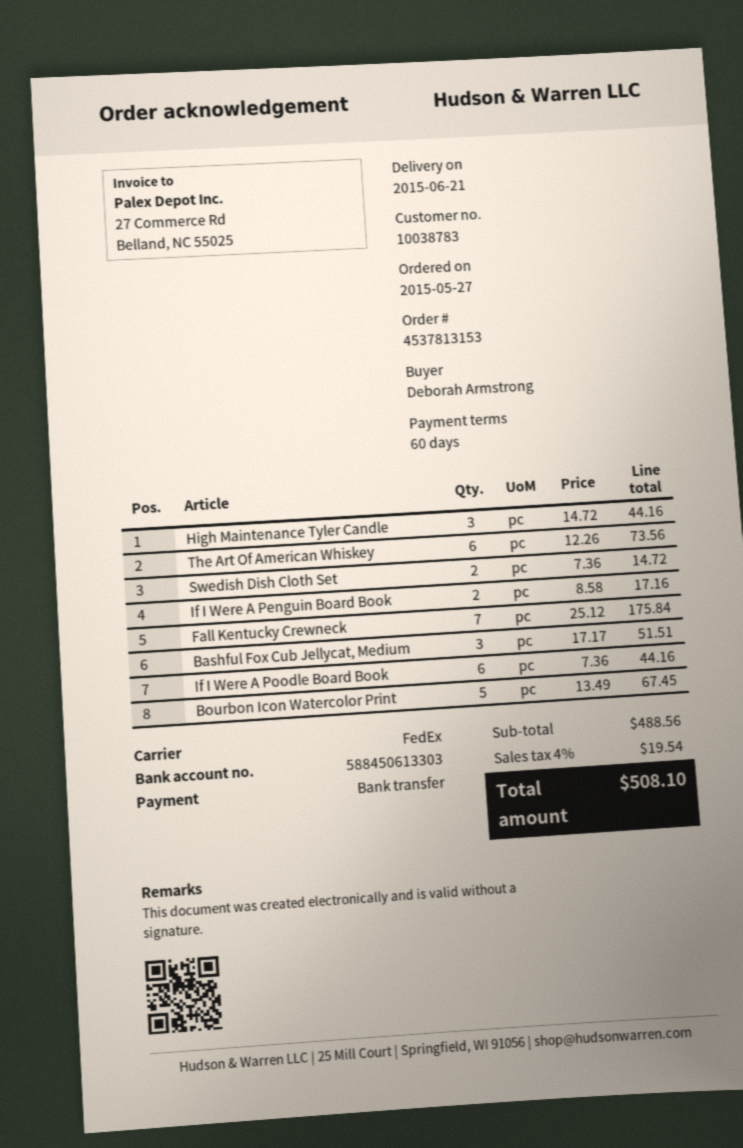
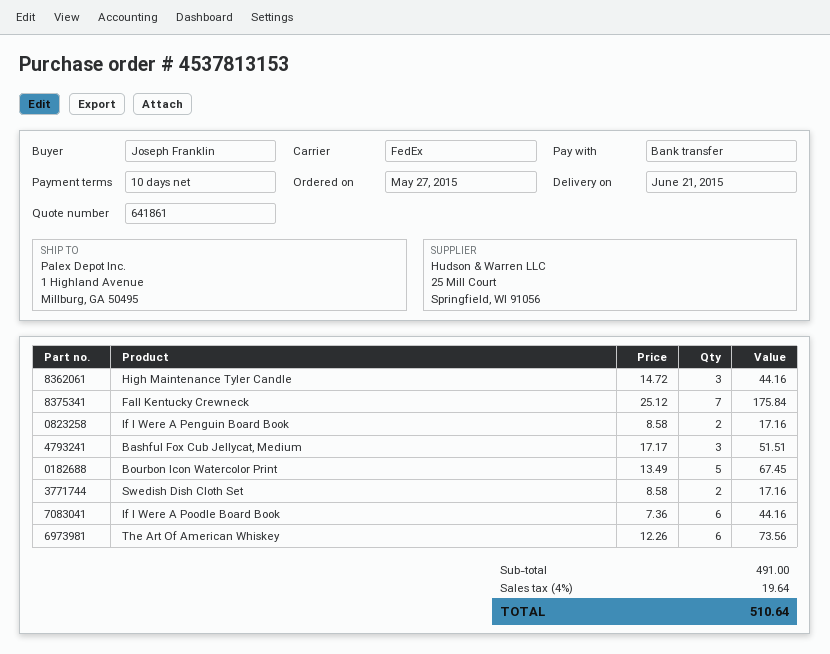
payment terms: 60 days -> 10 days
ordered by: Deborah Armstrong -> Joseph Franklin
Swedish Dish Cloth Set: 2 x 7.36 = 14.72 -> 2 x 8.58 = 17.16
subtotal: 488.56 -> 491.00
tax: 4% = 19.54 -> 4% = 19.64
total: 508.10 -> 510.64

